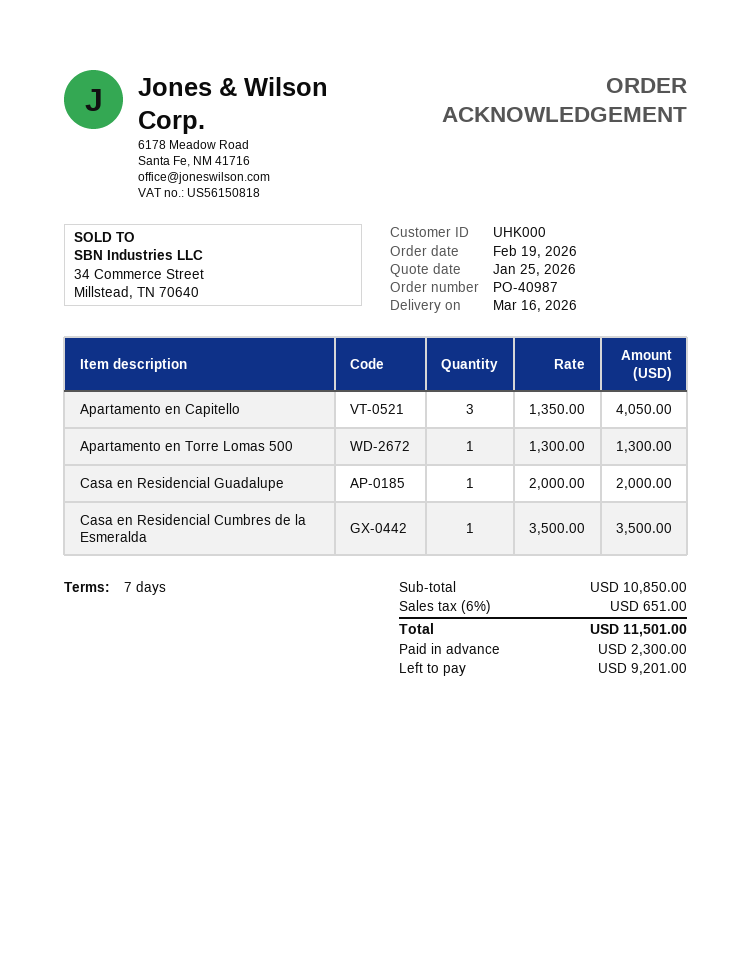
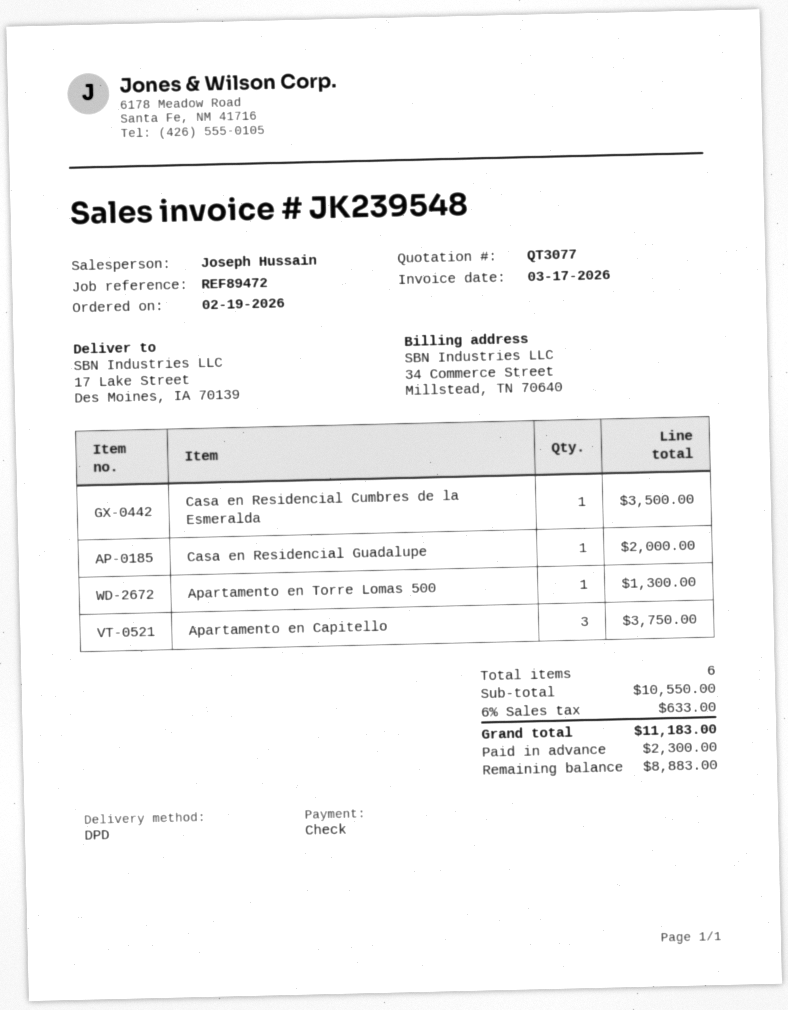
Apartamento en Capitello: 3 for 4050.00 -> 3 for 3750.00
subtotal: 10850.00 -> 10550.00
tax: 6% = 651.00 -> 6% = 633.00
total: 11501.00 -> 11183.00
balance: 9201.00 -> 8883.00

